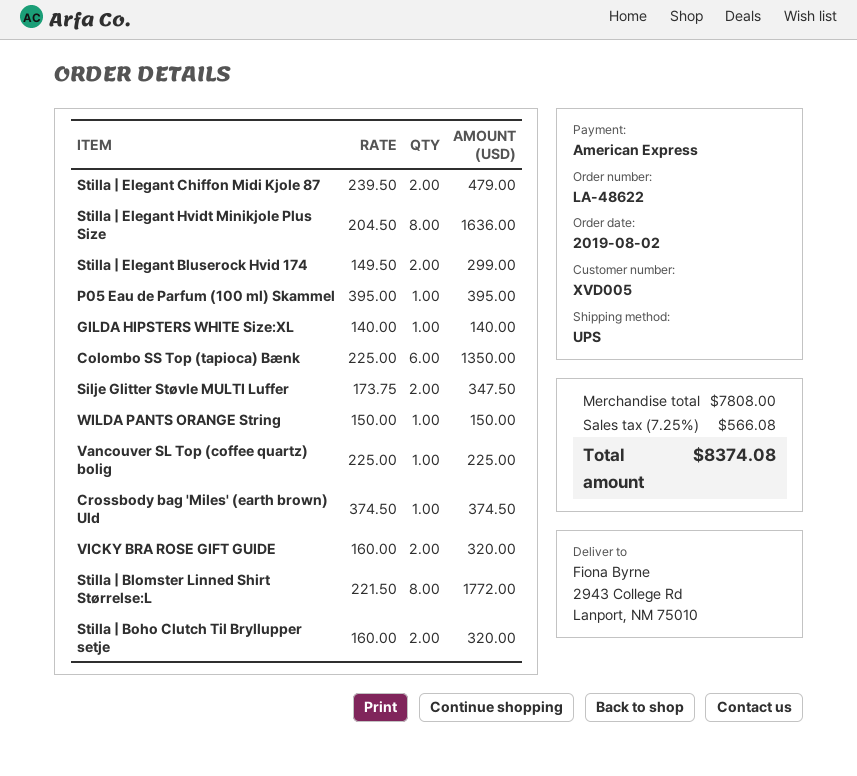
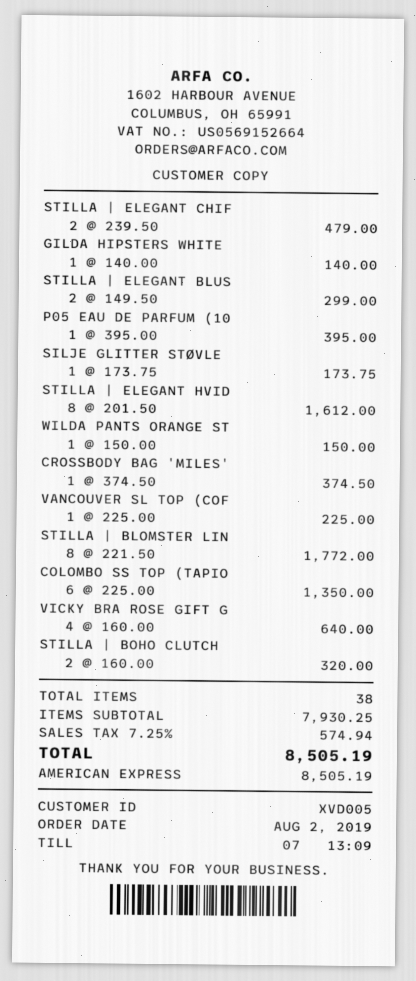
Stilla | Elegant Hvidt Minikjole Plus Size: 8 x 204.50 = 1636.00 -> 8 x 201.50 = 1612.00
Silje Glitter Støvle MULTI Luffer: 2 x 173.75 = 347.50 -> 1 x 173.75 = 173.75
VICKY BRA ROSE GIFT GUIDE: 2 x 160.00 = 320.00 -> 4 x 160.00 = 640.00
subtotal: 7808.00 -> 7930.25
tax: 7.25% = 566.08 -> 7.25% = 574.94
total: 8374.08 -> 8505.19

